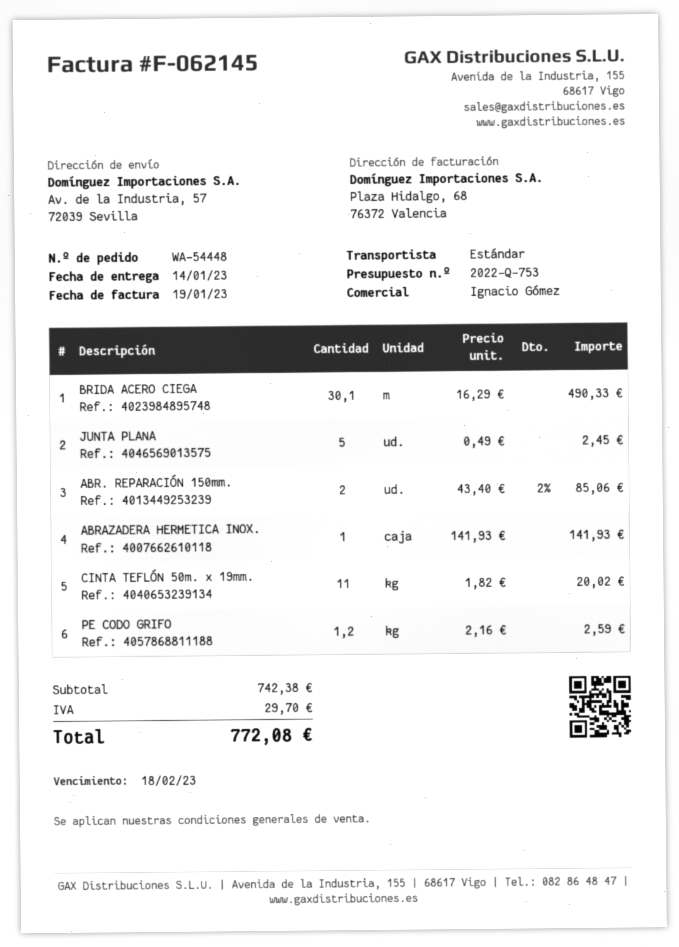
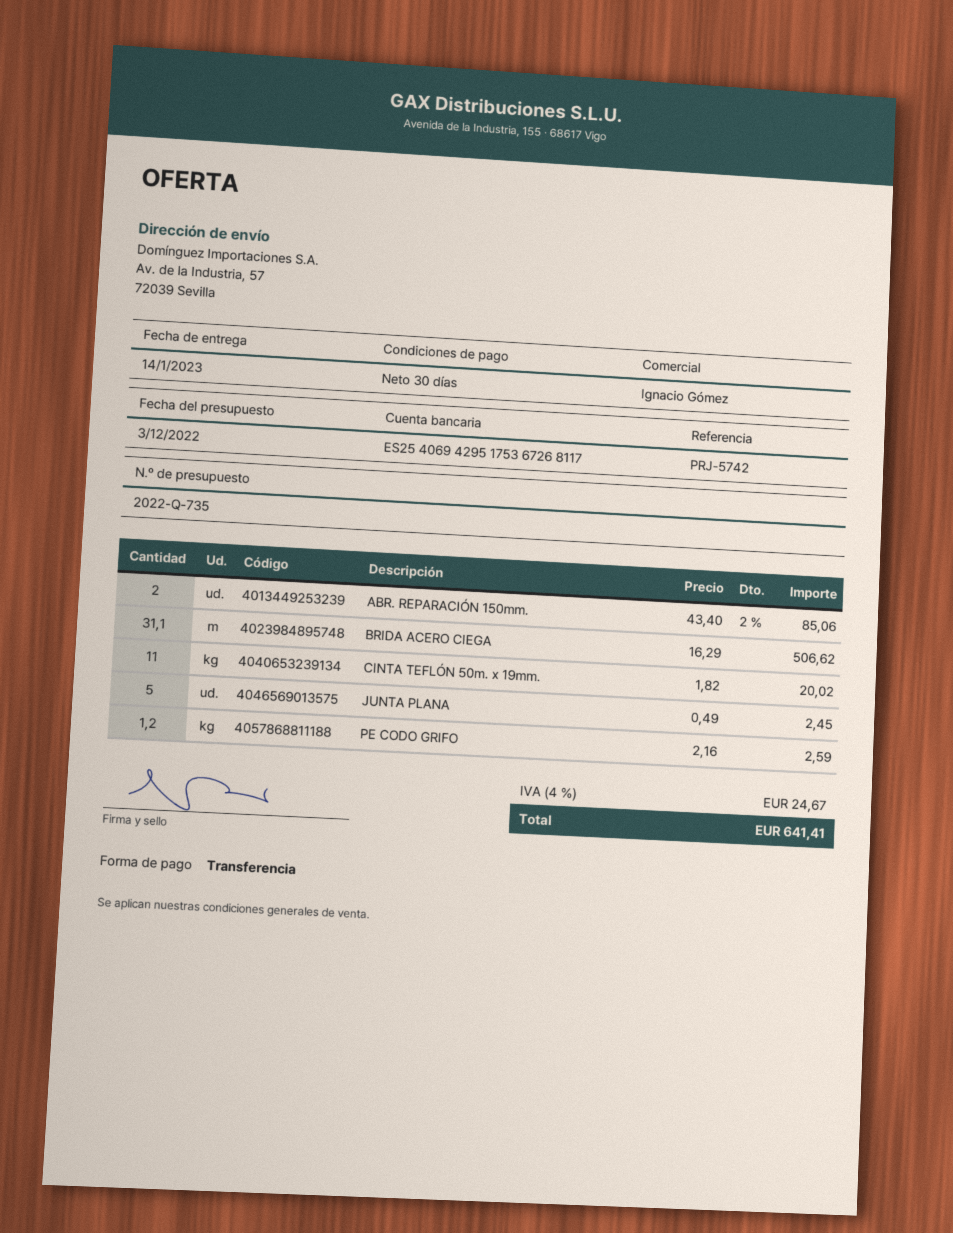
quote number: 2022-Q-753 -> 2022-Q-735
BRIDA ACERO CIEGA: 30.1 x 16.29 = 490.33 -> 31.1 x 16.29 = 506.62
ABRAZADERA HERMETICA INOX.: 1 x 141.93 = 141.93 -> none
tax: 29.70 -> 24.67
total: 772.08 -> 641.41

